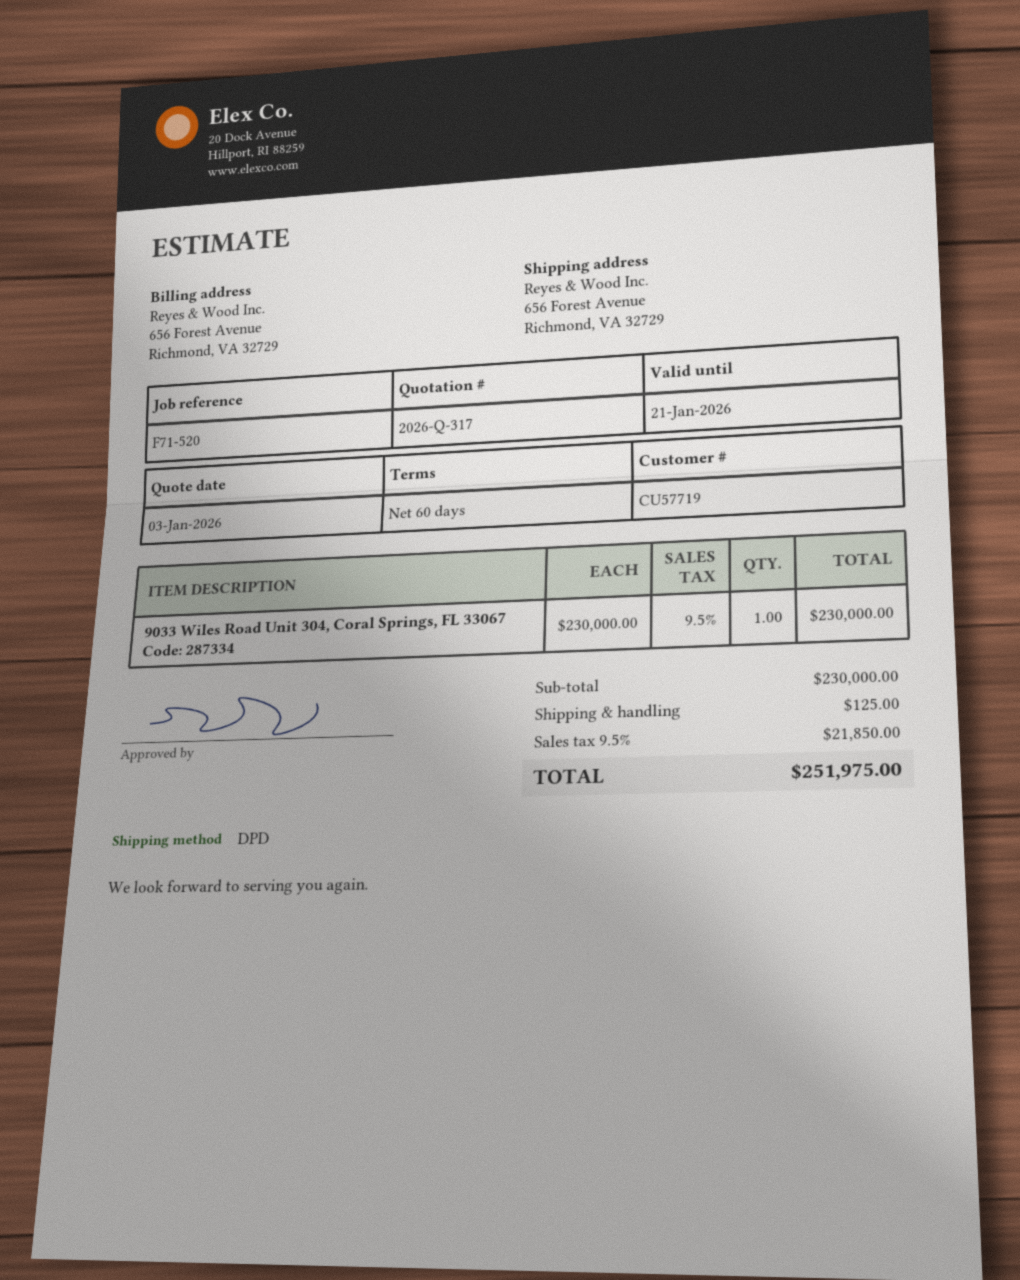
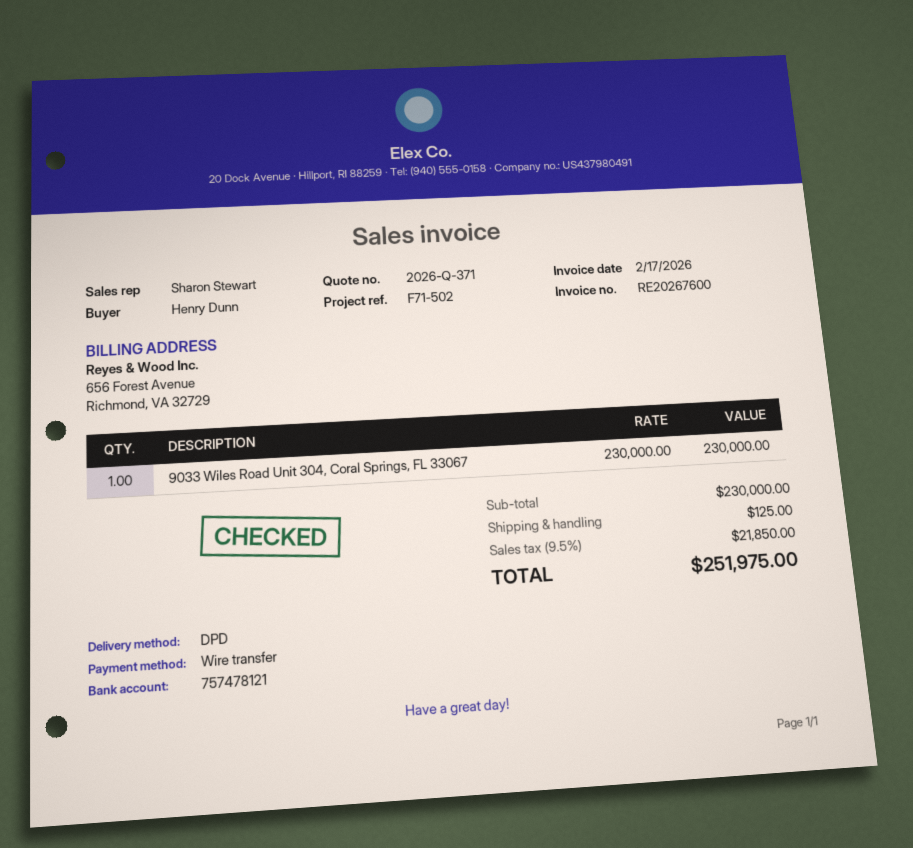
quote number: 2026-Q-317 -> 2026-Q-371
reference: F71-520 -> F71-502

